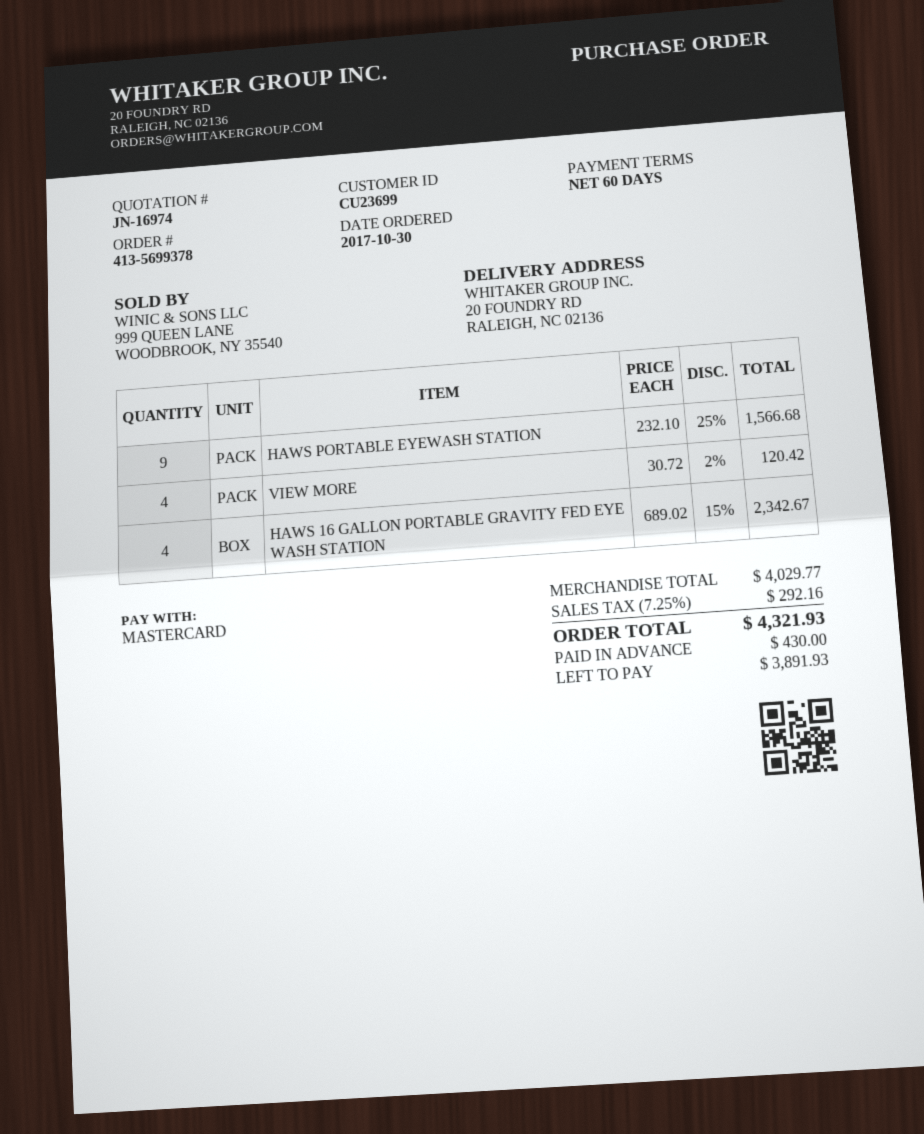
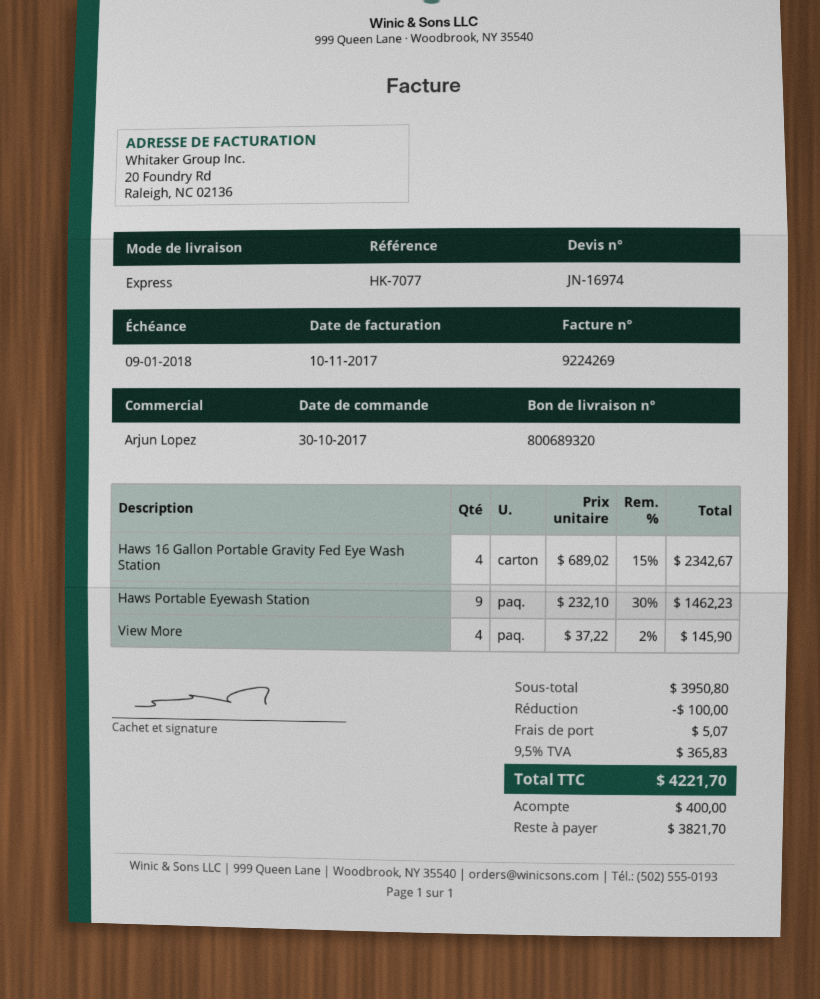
HAWS PORTABLE EYEWASH STATION: 9 x 232.10 - 25% = 1566.68 -> 9 x 232.10 - 30% = 1462.23
VIEW MORE: 4 x 30.72 - 2% = 120.42 -> 4 x 37.22 - 2% = 145.90
subtotal: 4029.77 -> 3950.80
discount: none -> 100.00
shipping: none -> 5.07
tax: 7.25% = 292.16 -> 9.5% = 365.83
total: 4321.93 -> 4221.70
deposit: 430.00 -> 400.00
balance: 3891.93 -> 3821.70

